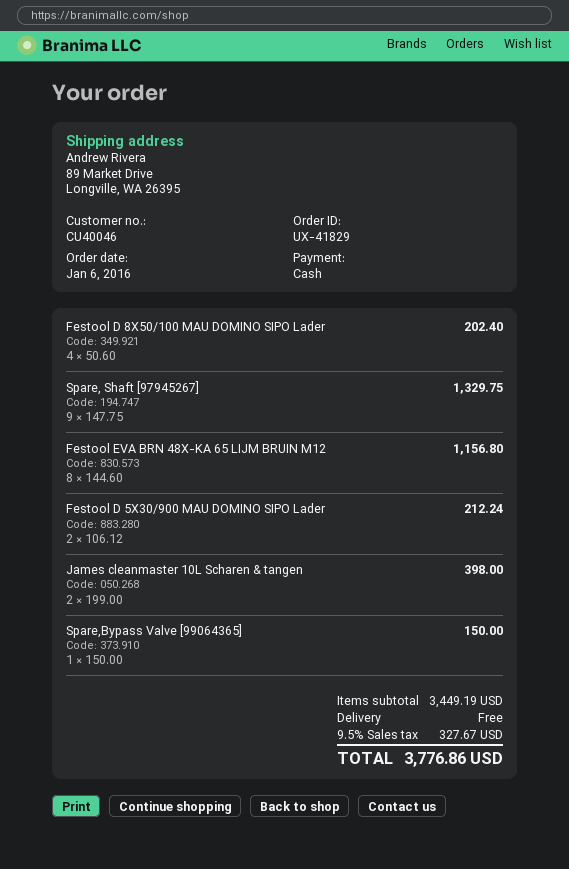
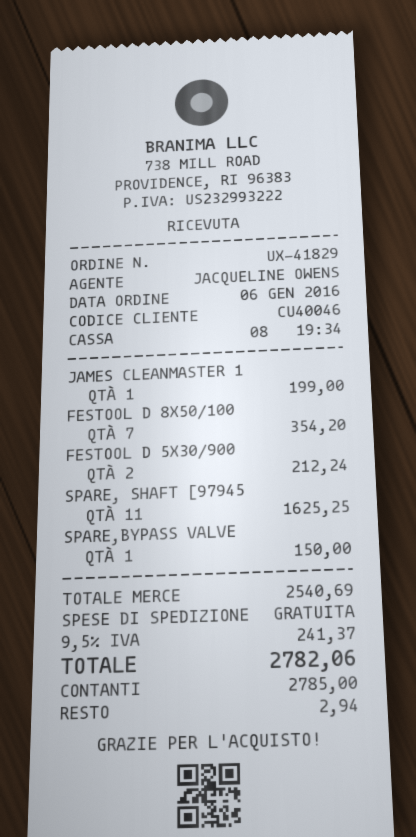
Festool D 8X50/100 MAU DOMINO SIPO Lader: 4 for 202.40 -> 7 for 354.20
Spare, Shaft [97945267]: 9 for 1329.75 -> 11 for 1625.25
Festool EVA BRN 48X-KA 65 LIJM BRUIN M12: 8 for 1156.80 -> none
James cleanmaster 10L Scharen & tangen: 2 for 398.00 -> 1 for 199.00
subtotal: 3449.19 -> 2540.69
tax: 9.5% = 327.67 -> 9.5% = 241.37
total: 3776.86 -> 2782.06

